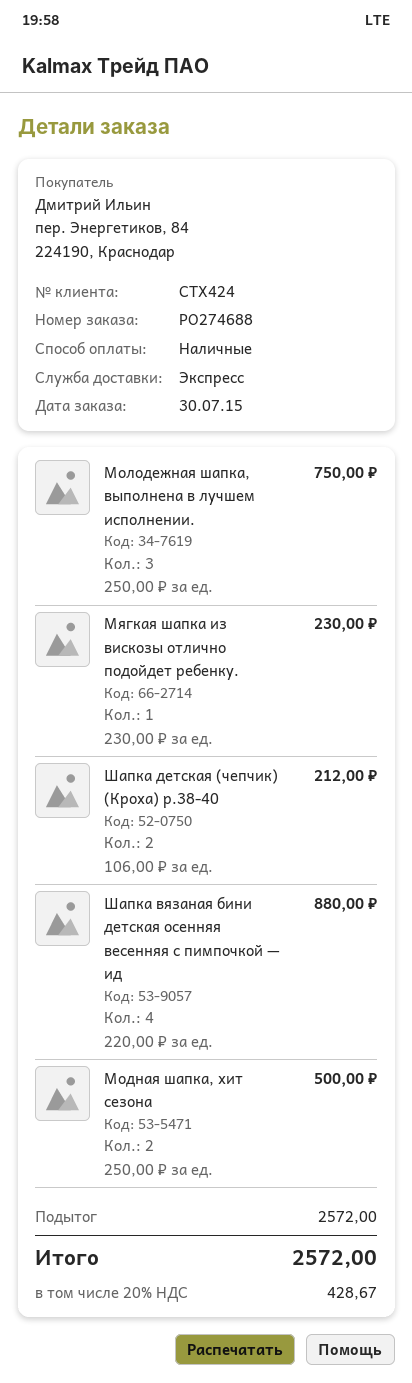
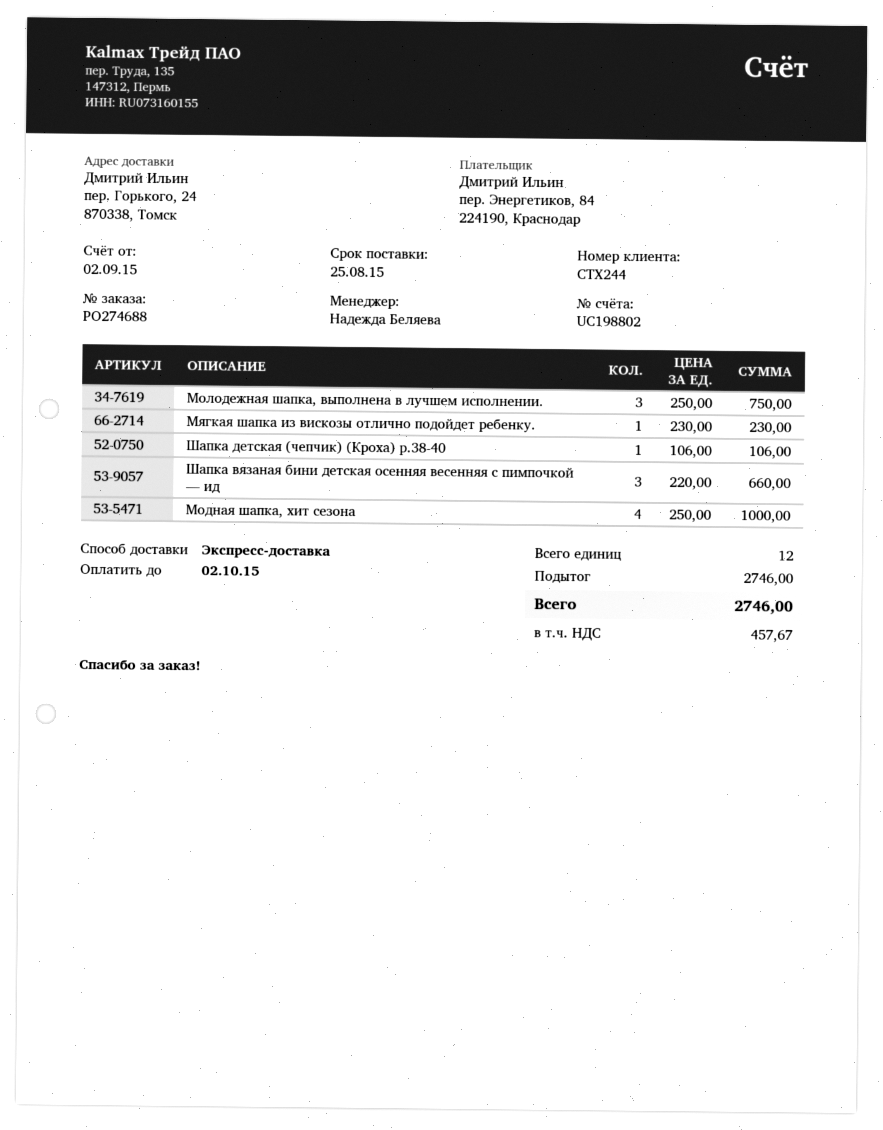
customer number: CTX424 -> CTX244
Шапка детская (чепчик) (Кроха) р.38-40: 2 x 106.00 = 212.00 -> 1 x 106.00 = 106.00
Шапка вязаная бини детская осенняя весенняя с пимпочкой — ид: 4 x 220.00 = 880.00 -> 3 x 220.00 = 660.00
Модная шапка, хит сезона: 2 x 250.00 = 500.00 -> 4 x 250.00 = 1000.00
subtotal: 2572.00 -> 2746.00
tax: 428.67 -> 457.67
total: 2572.00 -> 2746.00

